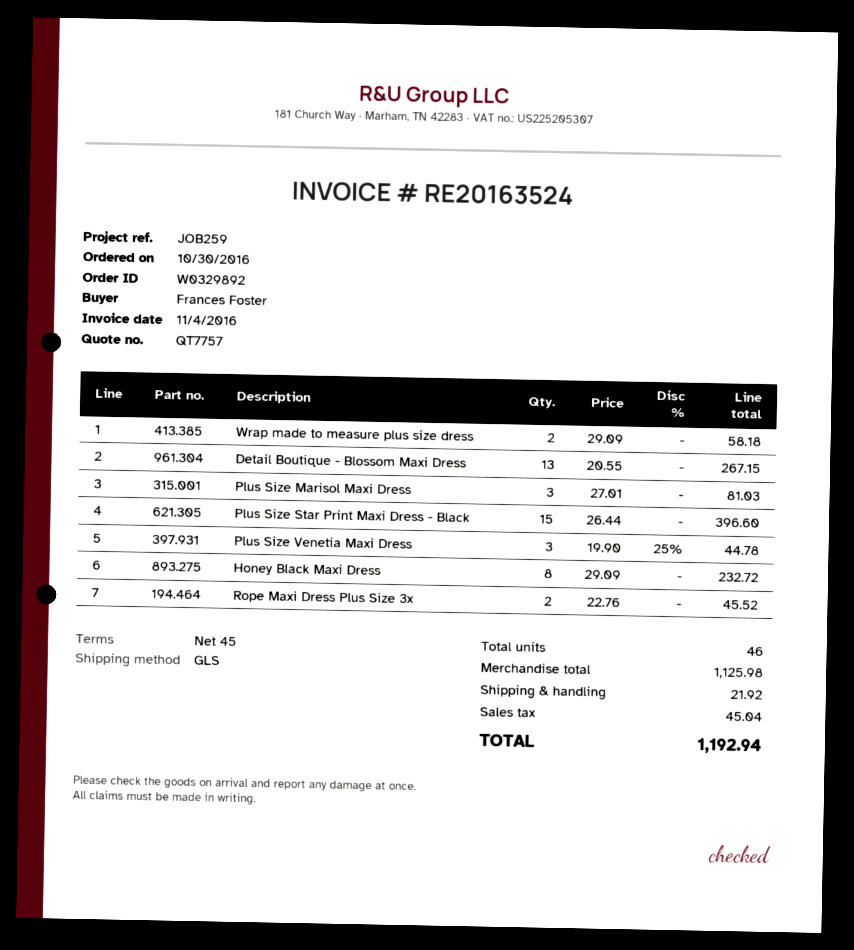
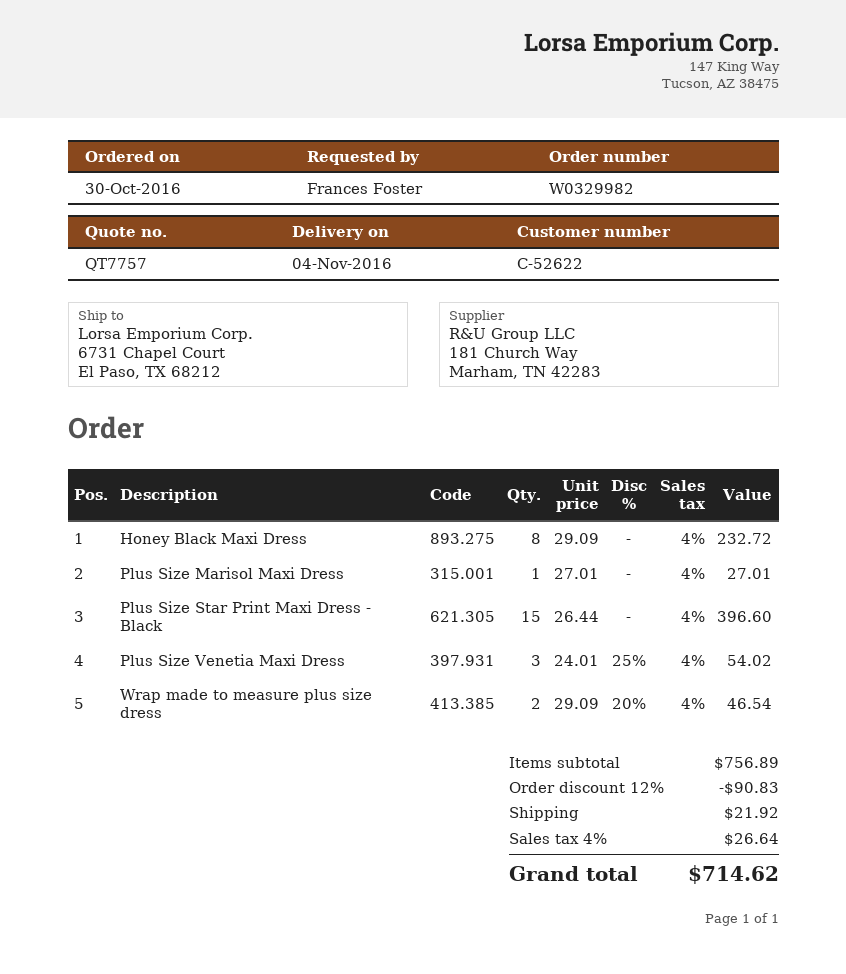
order number: W0329892 -> W0329982
Wrap made to measure plus size dress: 2 x 29.09 = 58.18 -> 2 x 29.09 - 20% = 46.54
Detail Boutique - Blossom Maxi Dress: 13 x 20.55 = 267.15 -> none
Plus Size Marisol Maxi Dress: 3 x 27.01 = 81.03 -> 1 x 27.01 = 27.01
Plus Size Venetia Maxi Dress: 3 x 19.90 - 25% = 44.78 -> 3 x 24.01 - 25% = 54.02
Rope Maxi Dress Plus Size 3x: 2 x 22.76 = 45.52 -> none
subtotal: 1125.98 -> 756.89
discount: none -> 12% = 90.83
tax: 45.04 -> 26.64
total: 1192.94 -> 714.62

